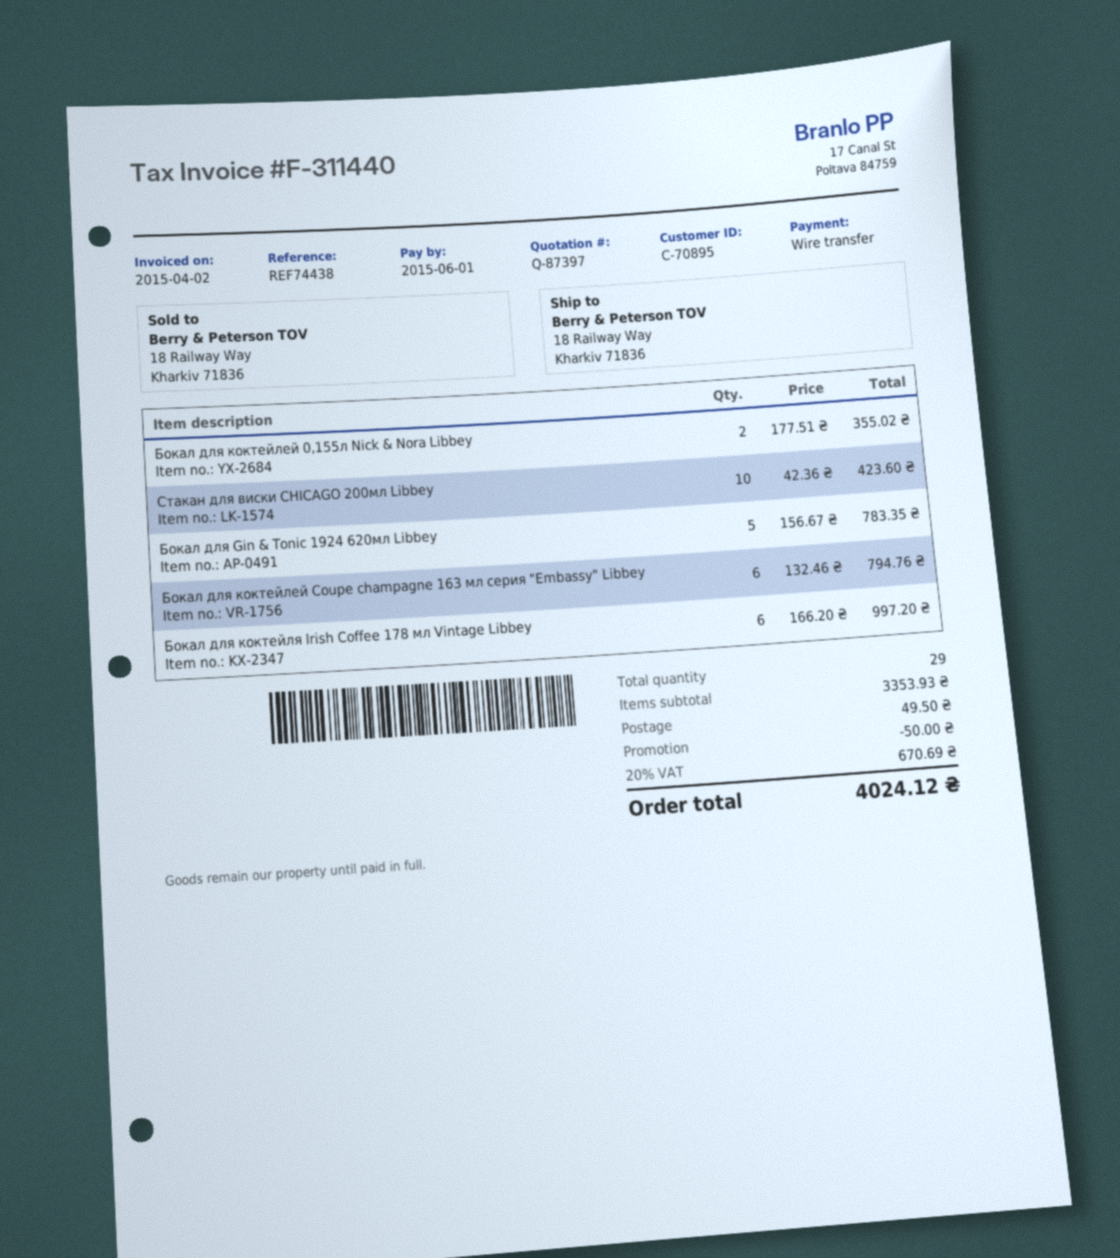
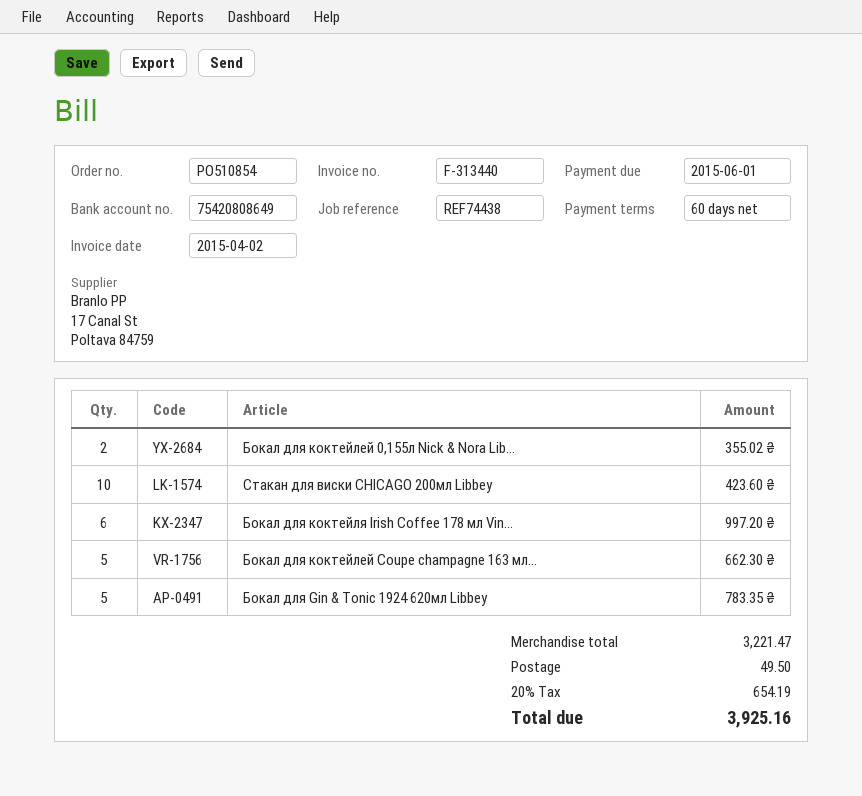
invoice number: F-311440 -> F-313440
Бокал для коктейлей Coupe champagne 163 мл серия "Embassy" Libbey: 6 for 794.76 -> 5 for 662.30
subtotal: 3353.93 -> 3221.47
discount: 50.00 -> none
tax: 20% = 670.69 -> 20% = 654.19
total: 4024.12 -> 3925.16

